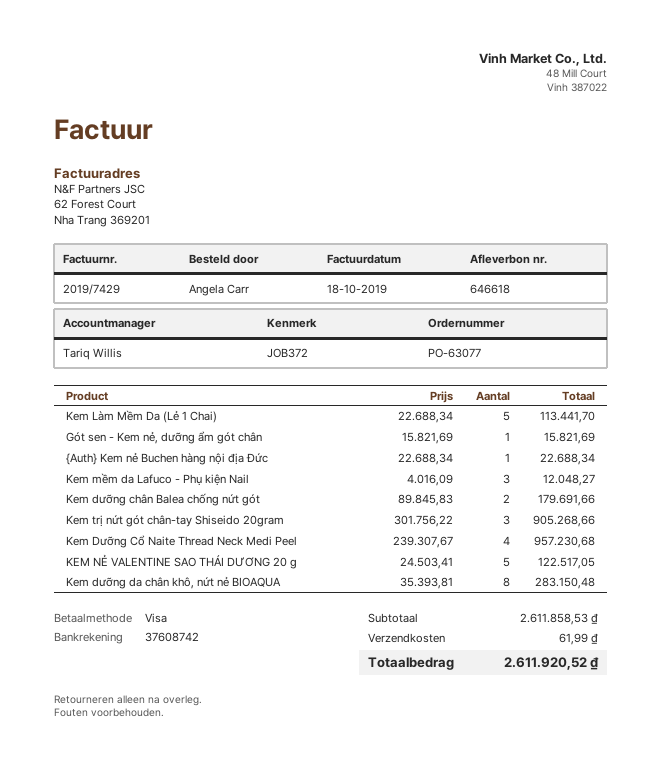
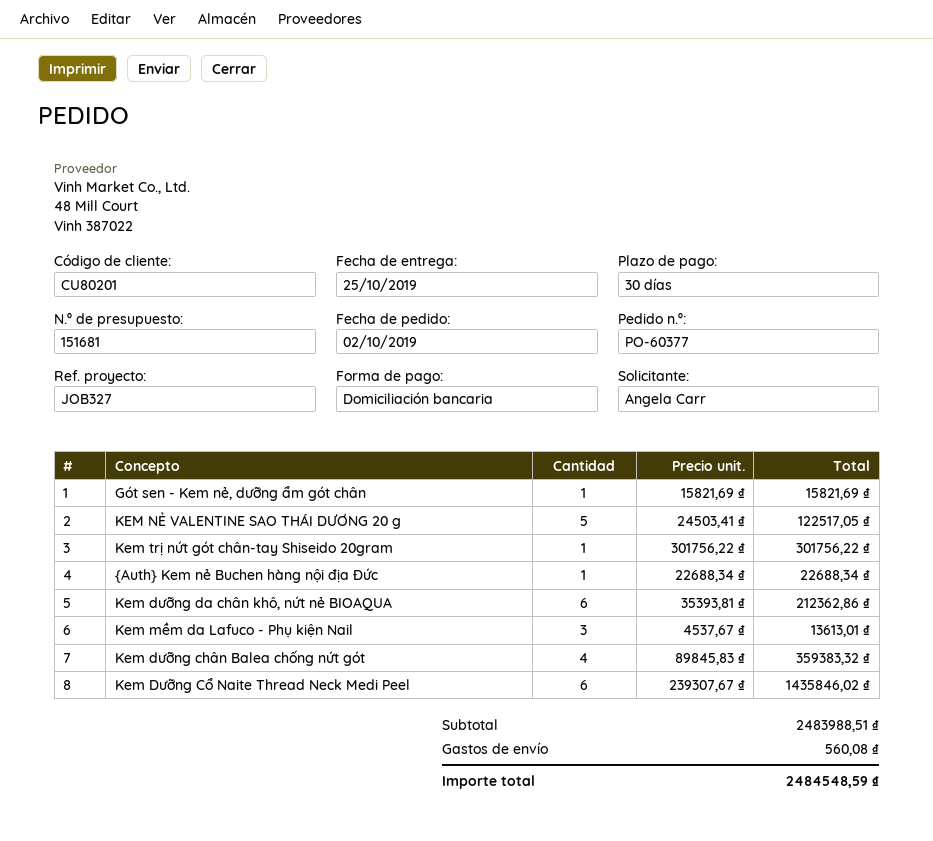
order number: PO-63077 -> PO-60377
reference: JOB372 -> JOB327
payment method: Visa -> direct debit
Kem Làm Mềm Da (Lẻ 1 Chai): 5 x 22688.34 = 113441.70 -> none
Kem mềm da Lafuco - Phụ kiện Nail: 3 x 4016.09 = 12048.27 -> 3 x 4537.67 = 13613.01
Kem dưỡng chân Balea chống nứt gót: 2 x 89845.83 = 179691.66 -> 4 x 89845.83 = 359383.32
Kem trị nứt gót chân-tay Shiseido 20gram: 3 x 301756.22 = 905268.66 -> 1 x 301756.22 = 301756.22
Kem Dưỡng Cổ Naite Thread Neck Medi Peel: 4 x 239307.67 = 957230.68 -> 6 x 239307.67 = 1435846.02
Kem dưỡng da chân khô, nứt nẻ BIOAQUA: 8 x 35393.81 = 283150.48 -> 6 x 35393.81 = 212362.86
subtotal: 2611858.53 -> 2483988.51
shipping: 61.99 -> 560.08
total: 2611920.52 -> 2484548.59

